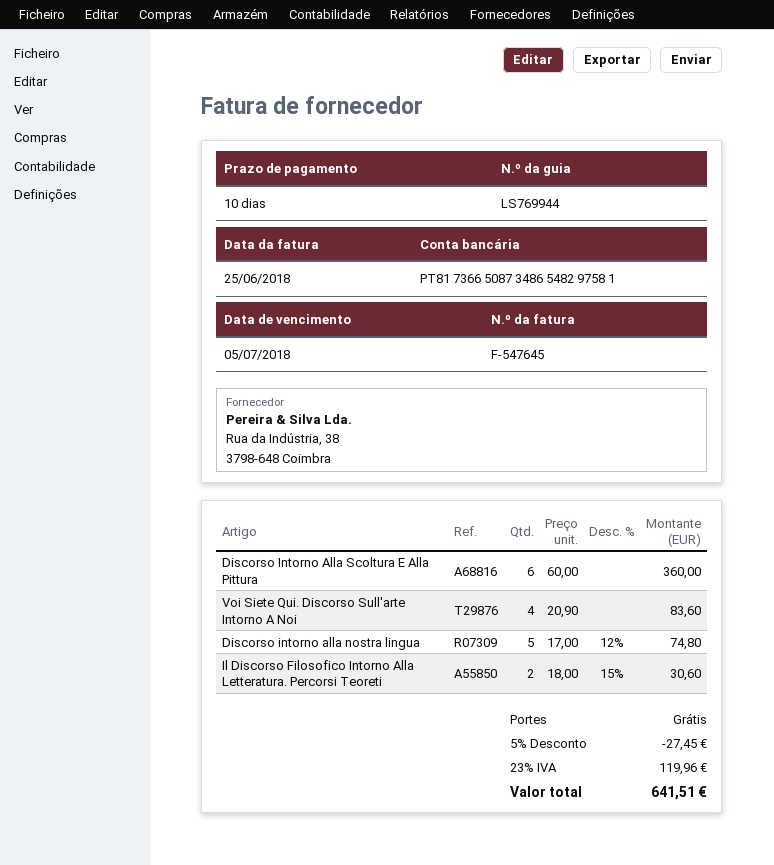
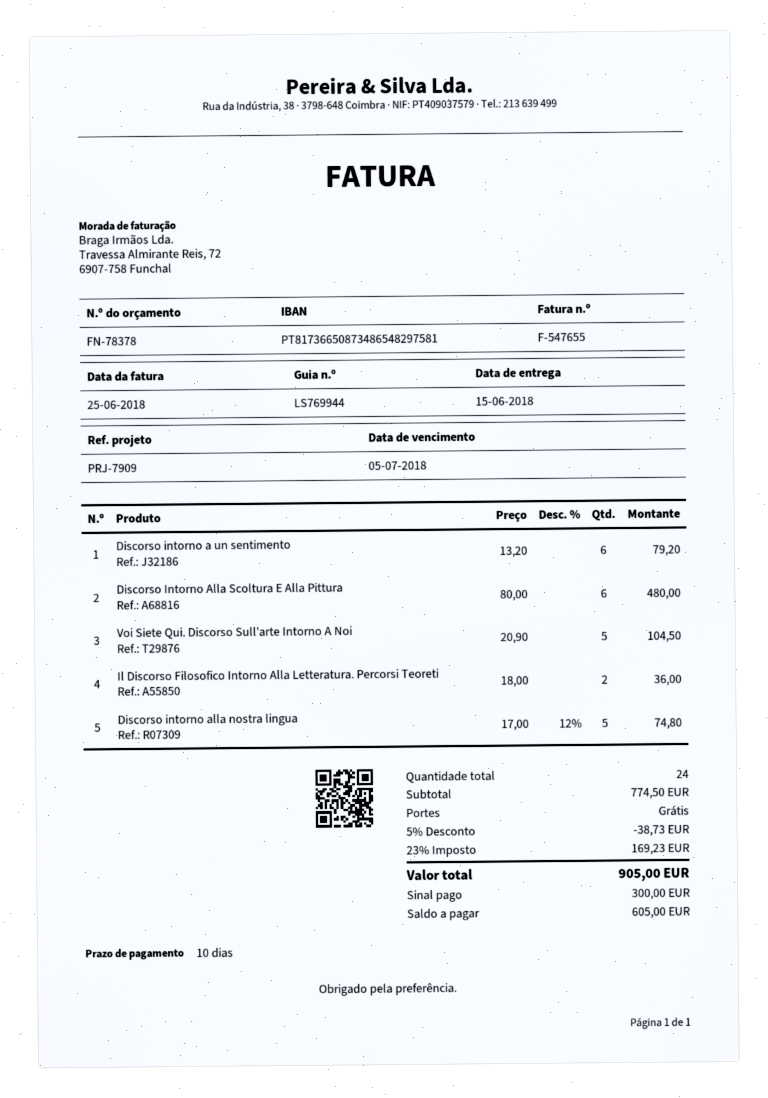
invoice number: F-547645 -> F-547655
Discorso Intorno Alla Scoltura E Alla Pittura: 6 x 60.00 = 360.00 -> 6 x 80.00 = 480.00
Voi Siete Qui. Discorso Sull'arte Intorno A Noi: 4 x 20.90 = 83.60 -> 5 x 20.90 = 104.50
Il Discorso Filosofico Intorno Alla Letteratura. Percorsi Teoreti: 2 x 18.00 - 15% = 30.60 -> 2 x 18.00 = 36.00
Discorso intorno a un sentimento: none -> 6 x 13.20 = 79.20
discount: 5% = 27.45 -> 5% = 38.73
tax: 23% = 119.96 -> 23% = 169.23
total: 641.51 -> 905.00

